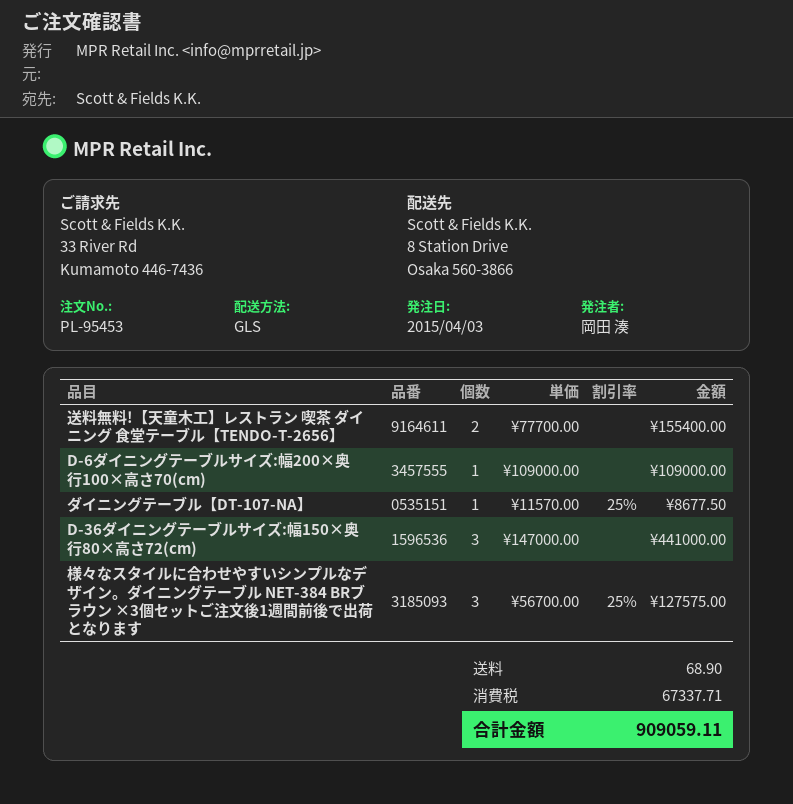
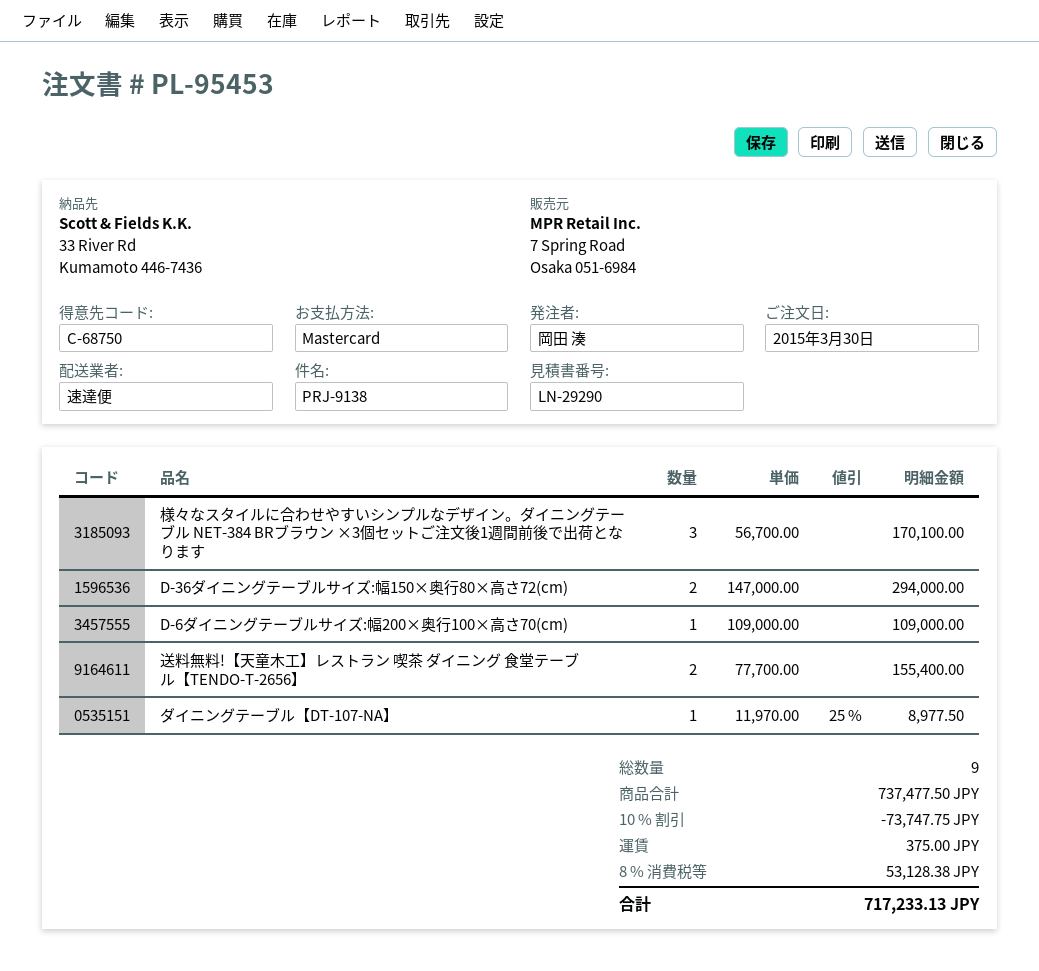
order date: 2015-04-03 -> 2015-03-30
shipping method: GLS -> express
ship to: 8 Station Drive, Osaka 560-3866 -> 33 River Rd, Kumamoto 446-7436
ダイニングテーブル【DT-107-NA】: 1 x 11570.00 - 25% = 8677.50 -> 1 x 11970.00 - 25% = 8977.50
D-36ダイニングテーブルサイズ:幅150×奥行80×高さ72(cm): 3 x 147000.00 = 441000.00 -> 2 x 147000.00 = 294000.00
様々なスタイルに合わせやすいシンプルなデザイン。ダイニングテーブル NET-384 BRブラウン ×3個セットご注文後1週間前後で出荷となります: 3 x 56700.00 - 25% = 127575.00 -> 3 x 56700.00 = 170100.00
discount: none -> 10% = 73747.75
shipping: 68.90 -> 375.00
tax: 67337.71 -> 53128.38
total: 909059.11 -> 717233.13

